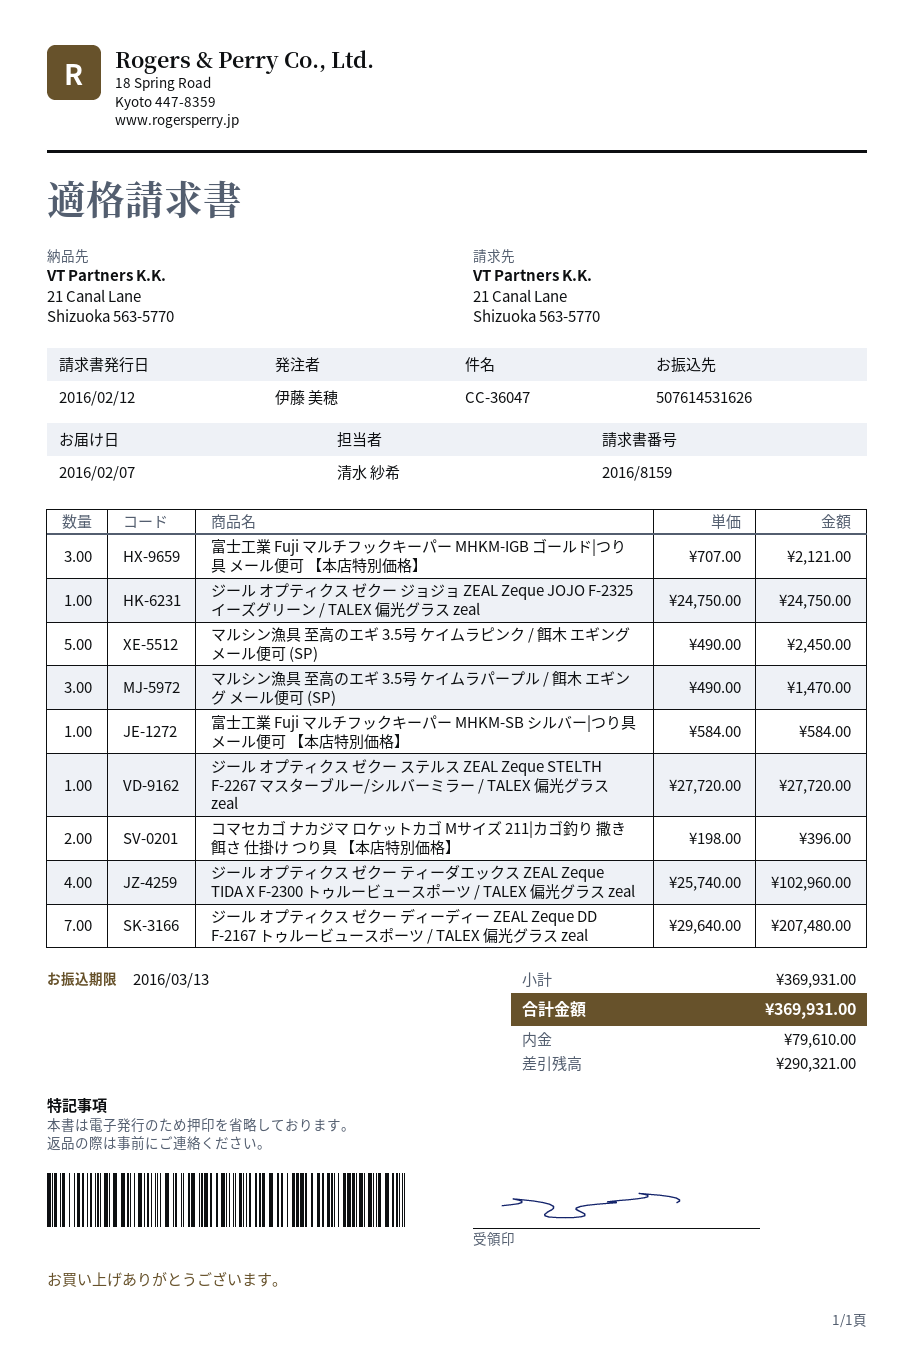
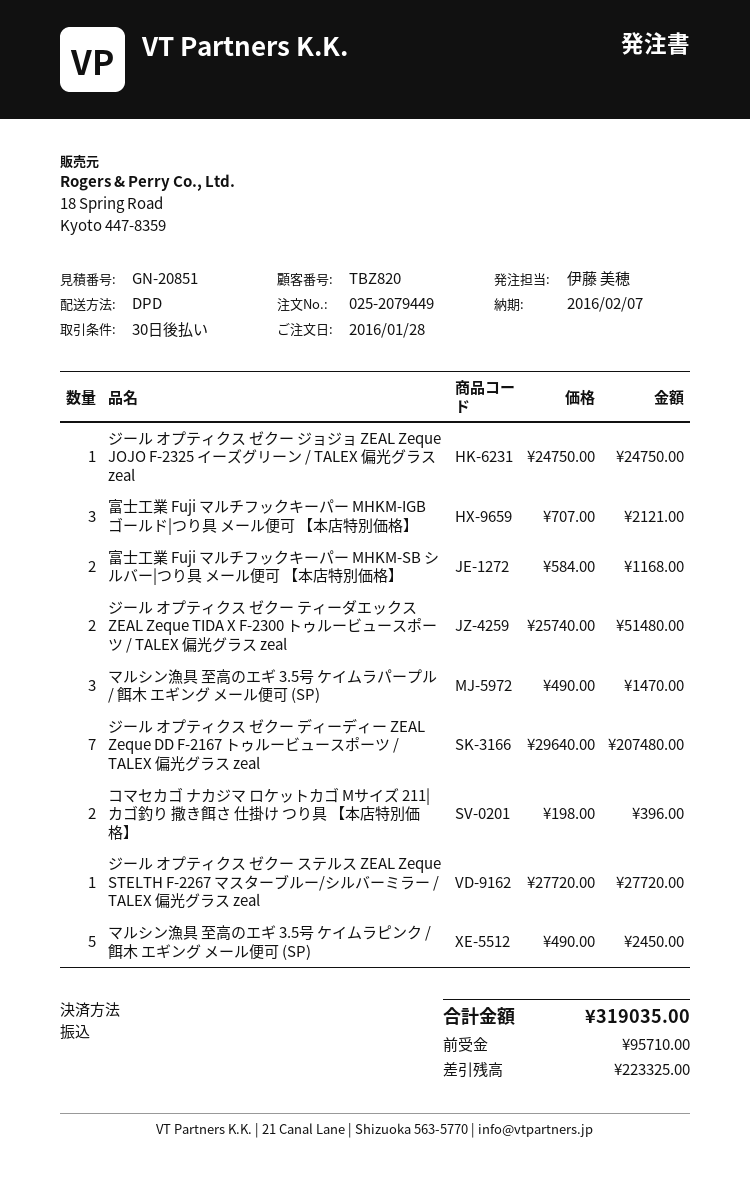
富士工業 Fuji マルチフックキーパー MHKM-SB シルバー|つり具 メール便可 【本店特別価格】: 1 x 584.00 = 584.00 -> 2 x 584.00 = 1168.00
ジール オプティクス ゼクー ティーダエックス ZEAL Zeque TIDA X F-2300 トゥルービュースポーツ / TALEX 偏光グラス zeal: 4 x 25740.00 = 102960.00 -> 2 x 25740.00 = 51480.00
total: 369931.00 -> 319035.00
deposit: 79610.00 -> 95710.00
balance: 290321.00 -> 223325.00

